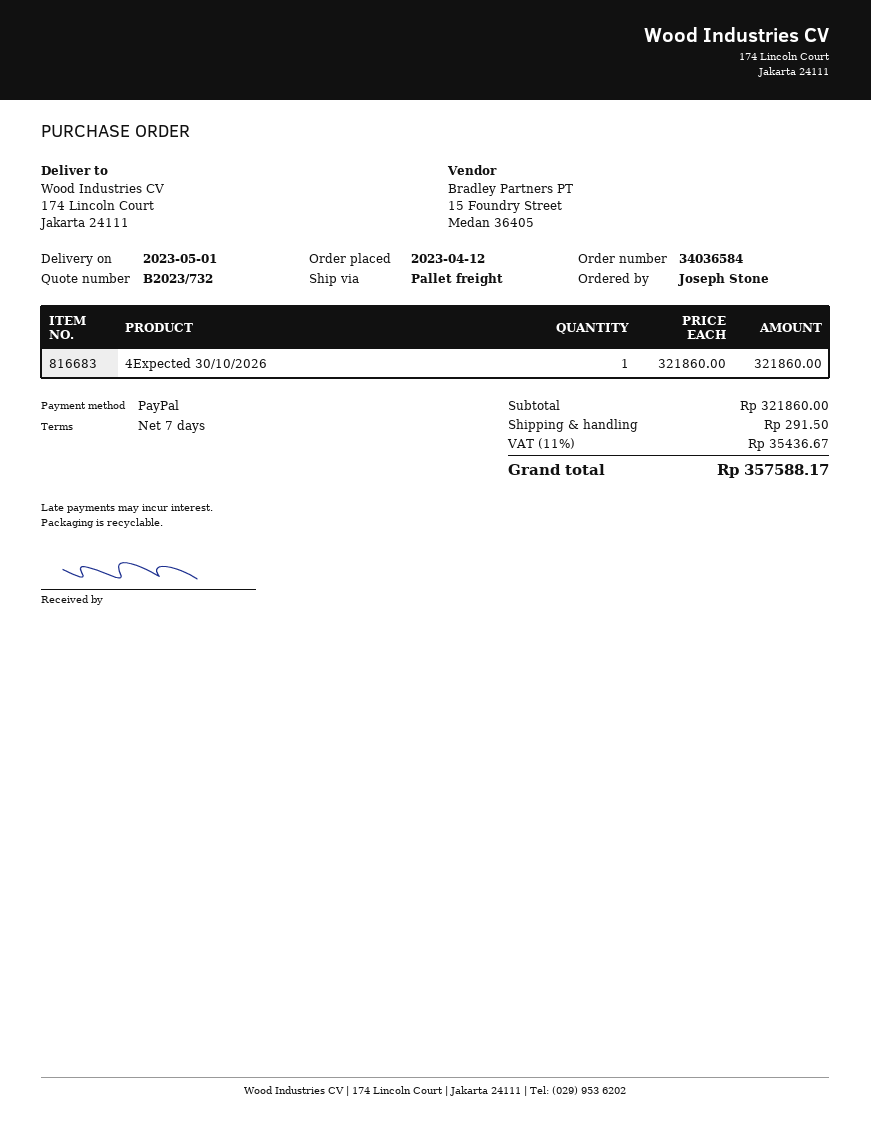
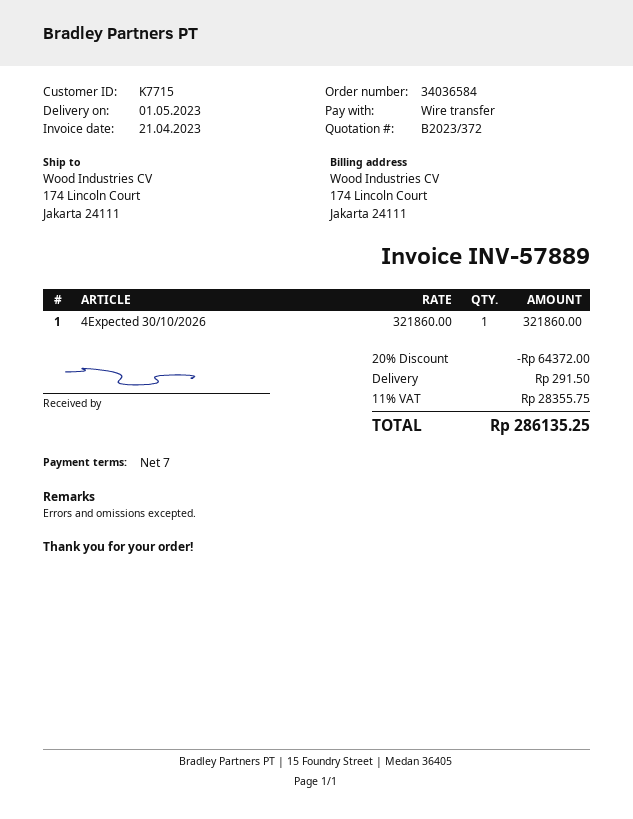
quote number: B2023/732 -> B2023/372
payment method: PayPal -> bank transfer
discount: none -> 20% = 64372.00
tax: 11% = 35436.67 -> 11% = 28355.75
total: 357588.17 -> 286135.25

